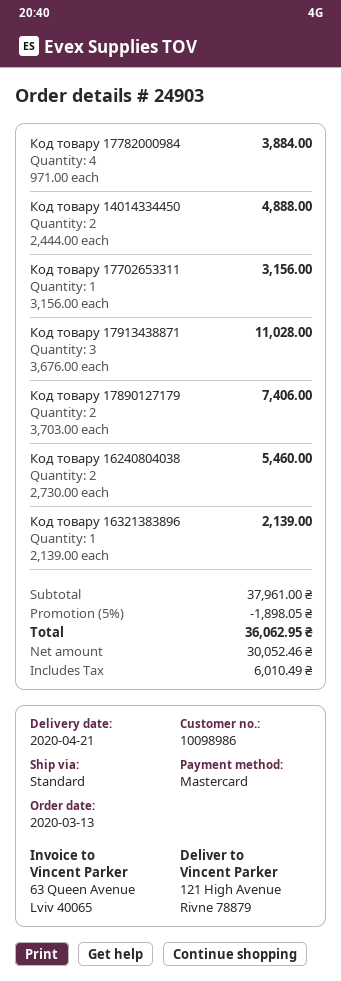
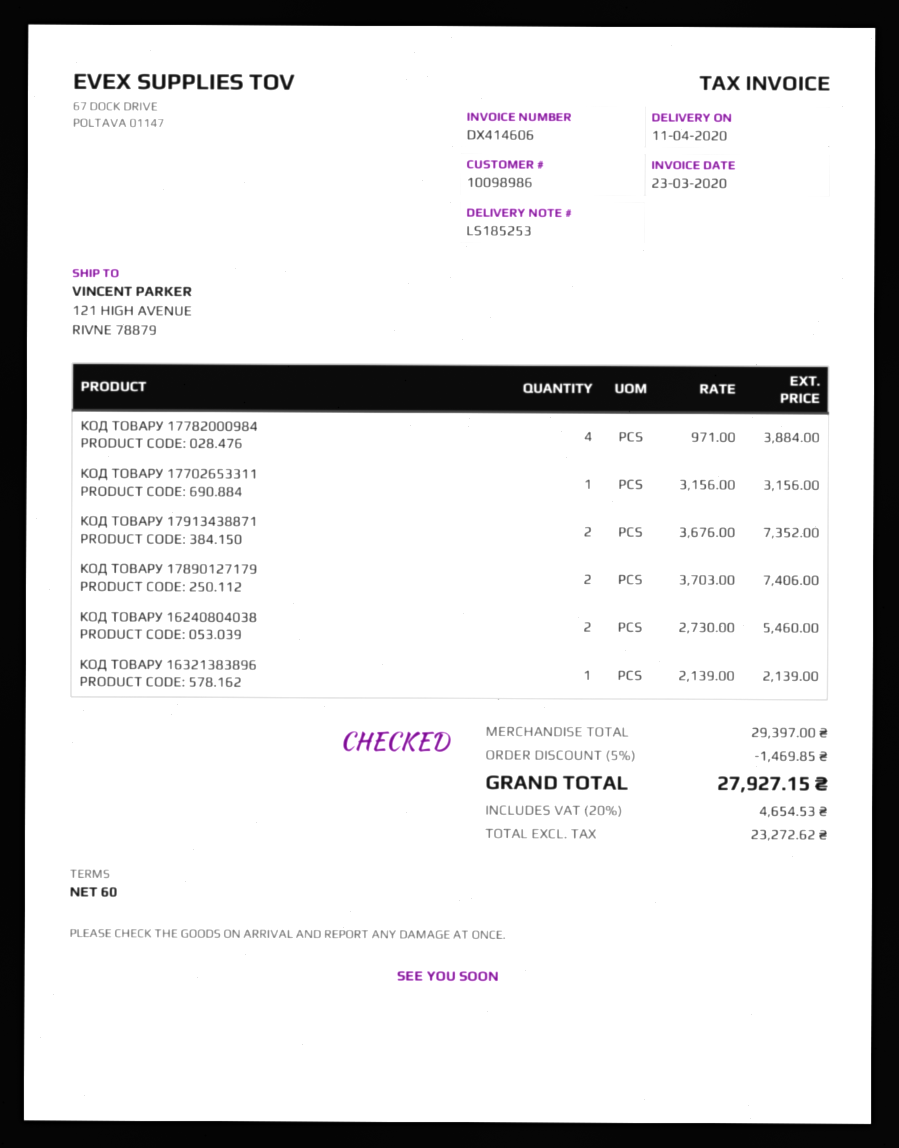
delivery date: 2020-04-21 -> 2020-04-11
Код товару 14014334450: 2 x 2444.00 = 4888.00 -> none
Код товару 17913438871: 3 x 3676.00 = 11028.00 -> 2 x 3676.00 = 7352.00
subtotal: 37961.00 -> 29397.00
discount: 5% = 1898.05 -> 5% = 1469.85
net: 30052.46 -> 23272.62
tax: 6010.49 -> 4654.53
total: 36062.95 -> 27927.15

